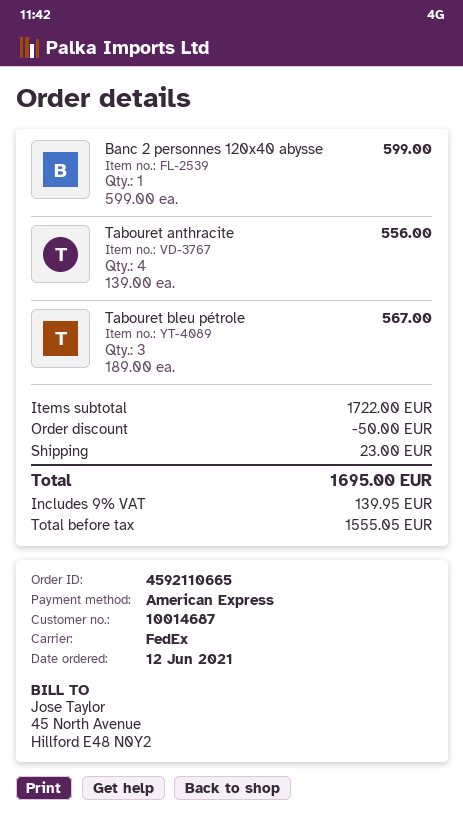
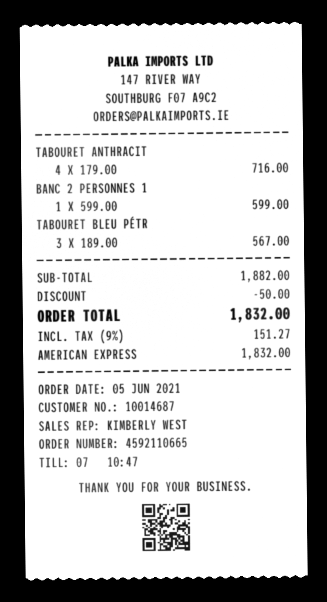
order date: 2021-06-12 -> 2021-06-05
Tabouret anthracite: 4 x 139.00 = 556.00 -> 4 x 179.00 = 716.00
subtotal: 1722.00 -> 1882.00
shipping: 23.00 -> none
tax: 9% = 139.95 -> 9% = 151.27
total: 1695.00 -> 1832.00

